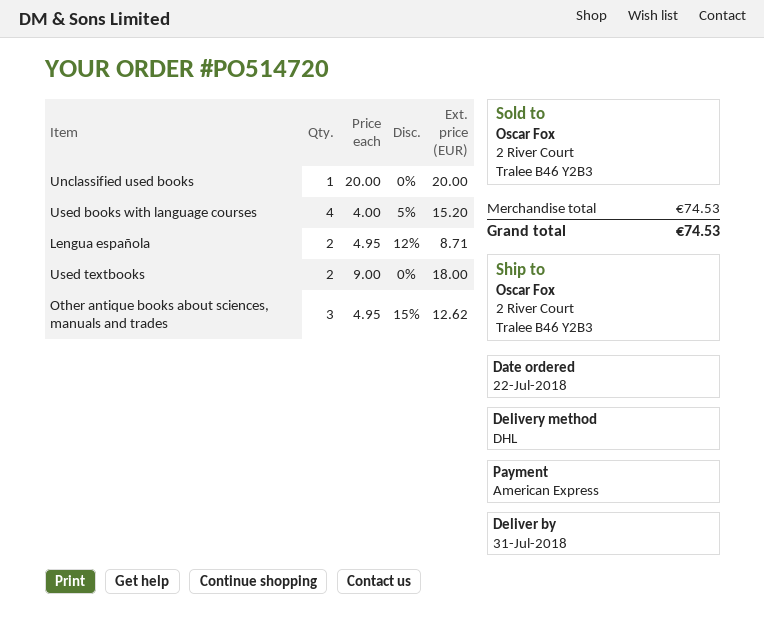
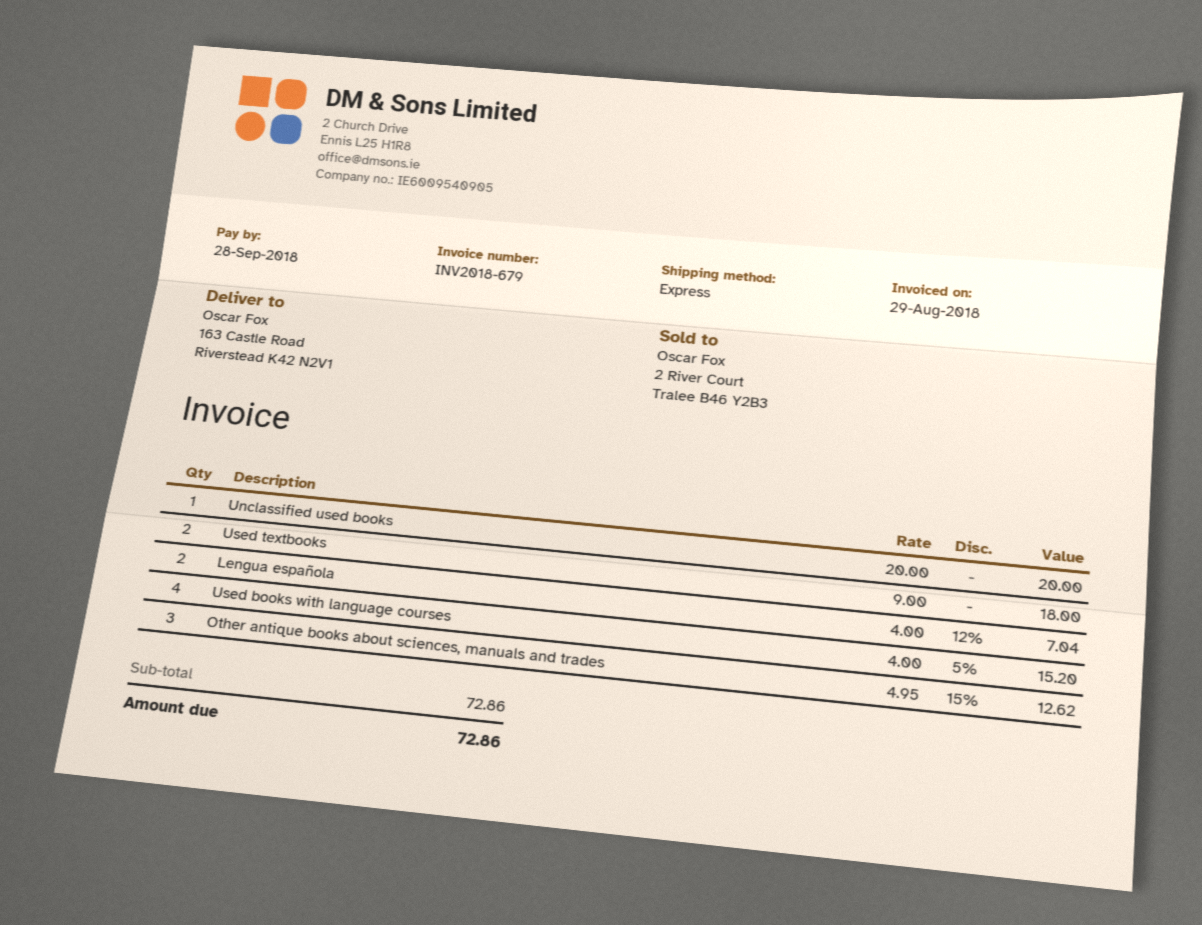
shipping method: DHL -> express
ship to: 2 River Court, Tralee B46 Y2B3 -> 163 Castle Road, Riverstead K42 N2V1
Lengua española: 2 x 4.95 - 12% = 8.71 -> 2 x 4.00 - 12% = 7.04
subtotal: 74.53 -> 72.86
total: 74.53 -> 72.86

